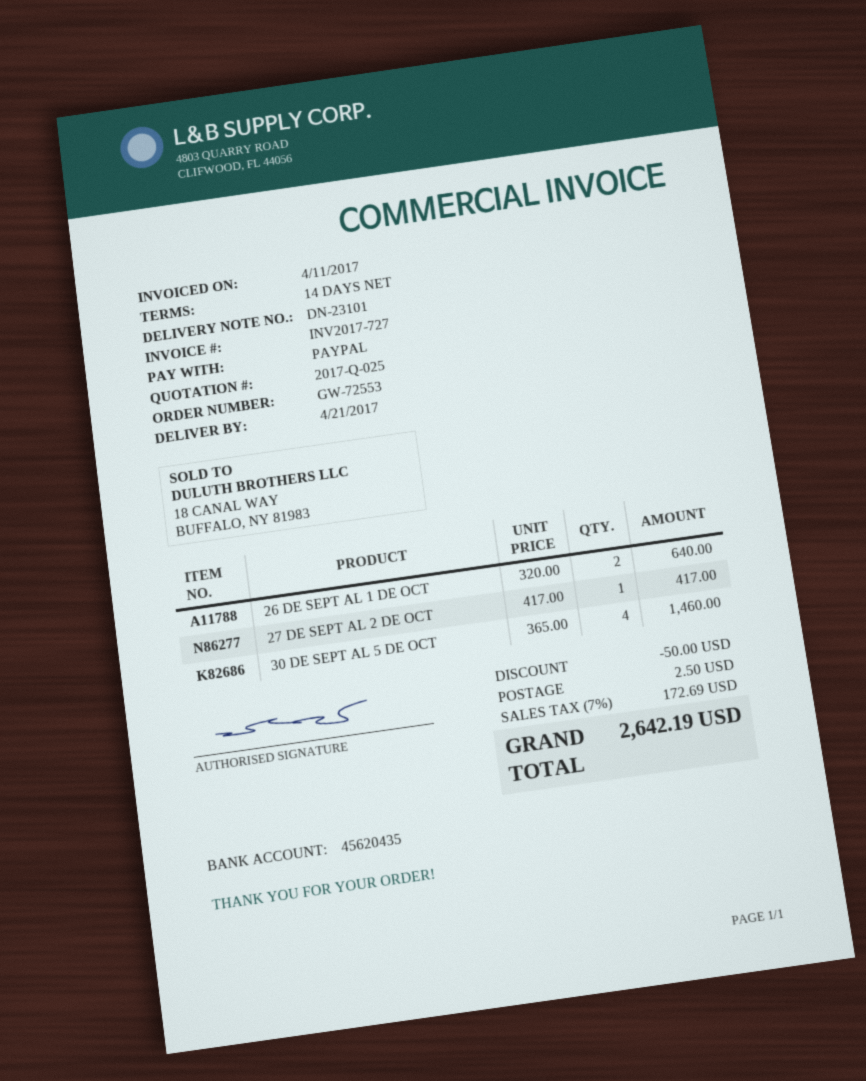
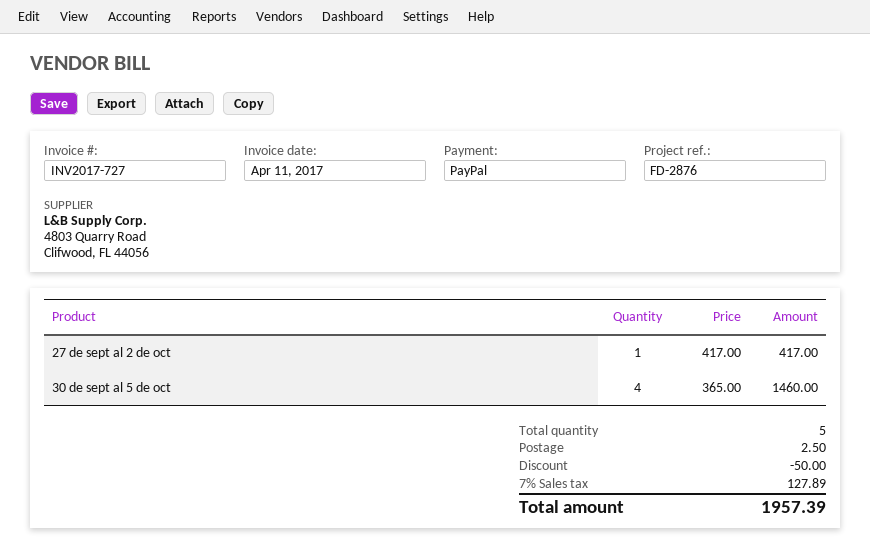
26 DE SEPT AL 1 DE OCT: 2 x 320.00 = 640.00 -> none
tax: 7% = 172.69 -> 7% = 127.89
total: 2642.19 -> 1957.39

